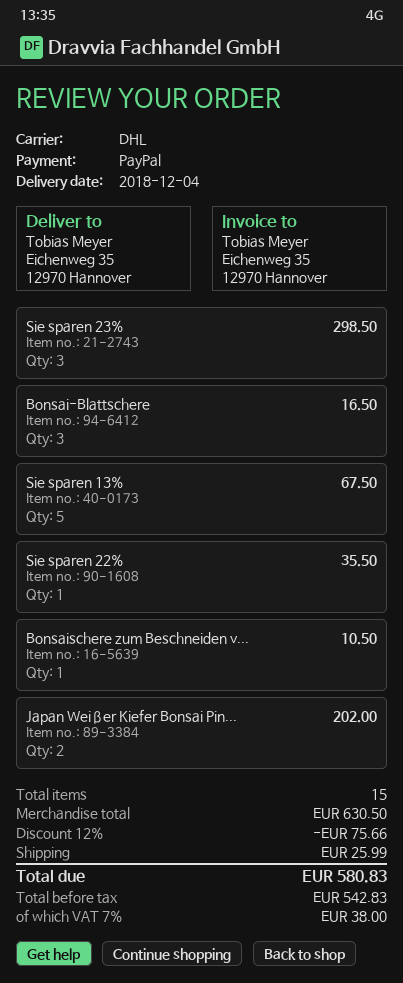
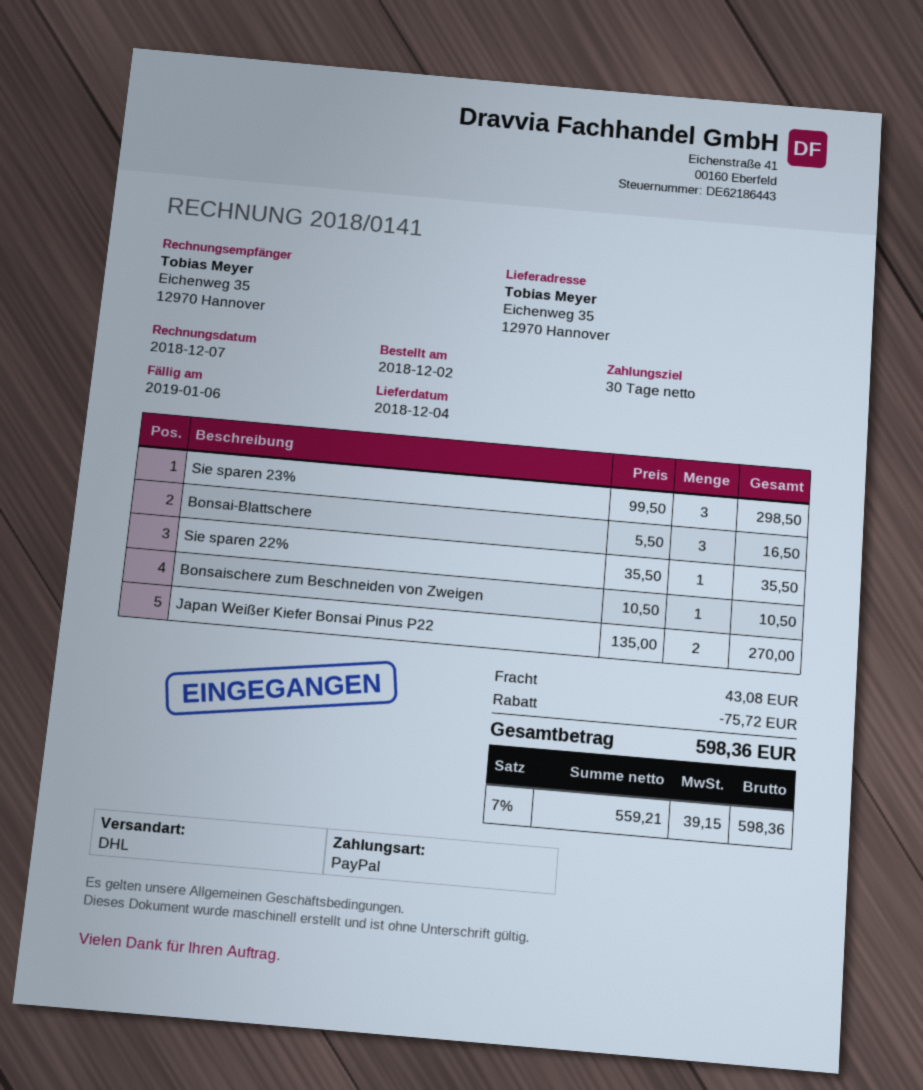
Sie sparen 13%: 5 for 67.50 -> none
Japan Weißer Kiefer Bonsai Pin...: 2 for 202.00 -> 2 for 270.00
discount: 75.66 -> 75.72
shipping: 25.99 -> 43.08
net: 542.83 -> 559.21
tax: 7% = 38.00 -> 7% = 39.15
total: 580.83 -> 598.36

